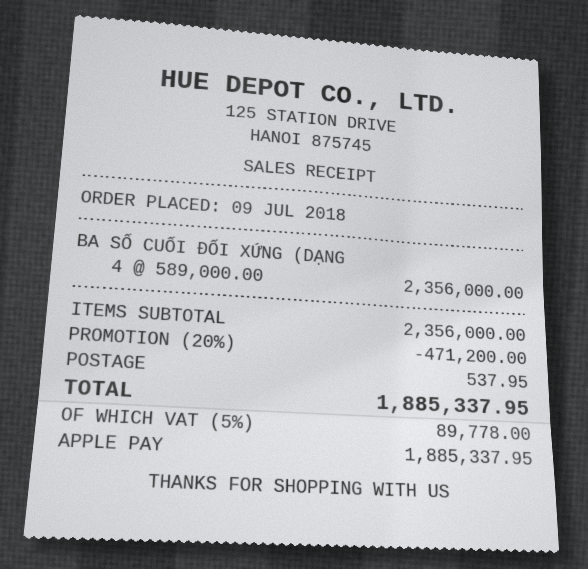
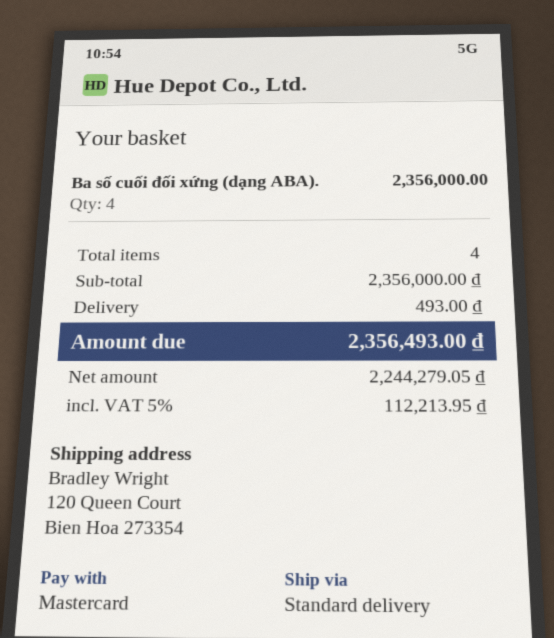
payment method: Apple Pay -> Mastercard
discount: 20% = 471200.00 -> none
shipping: 537.95 -> 493.00
tax: 5% = 89778.00 -> 5% = 112213.95
total: 1885337.95 -> 2356493.00

